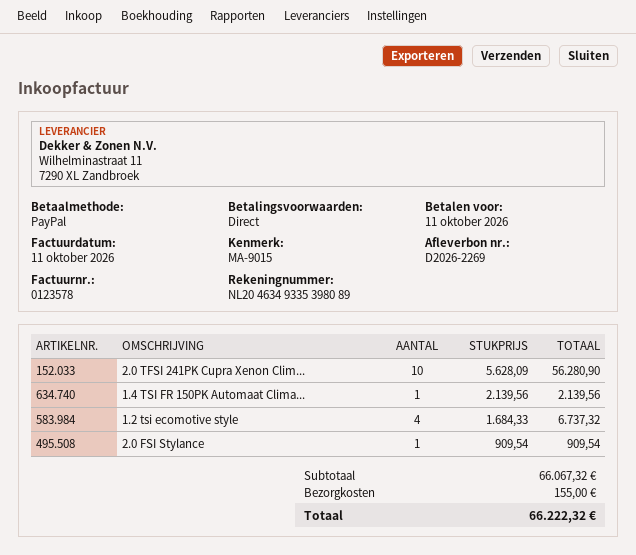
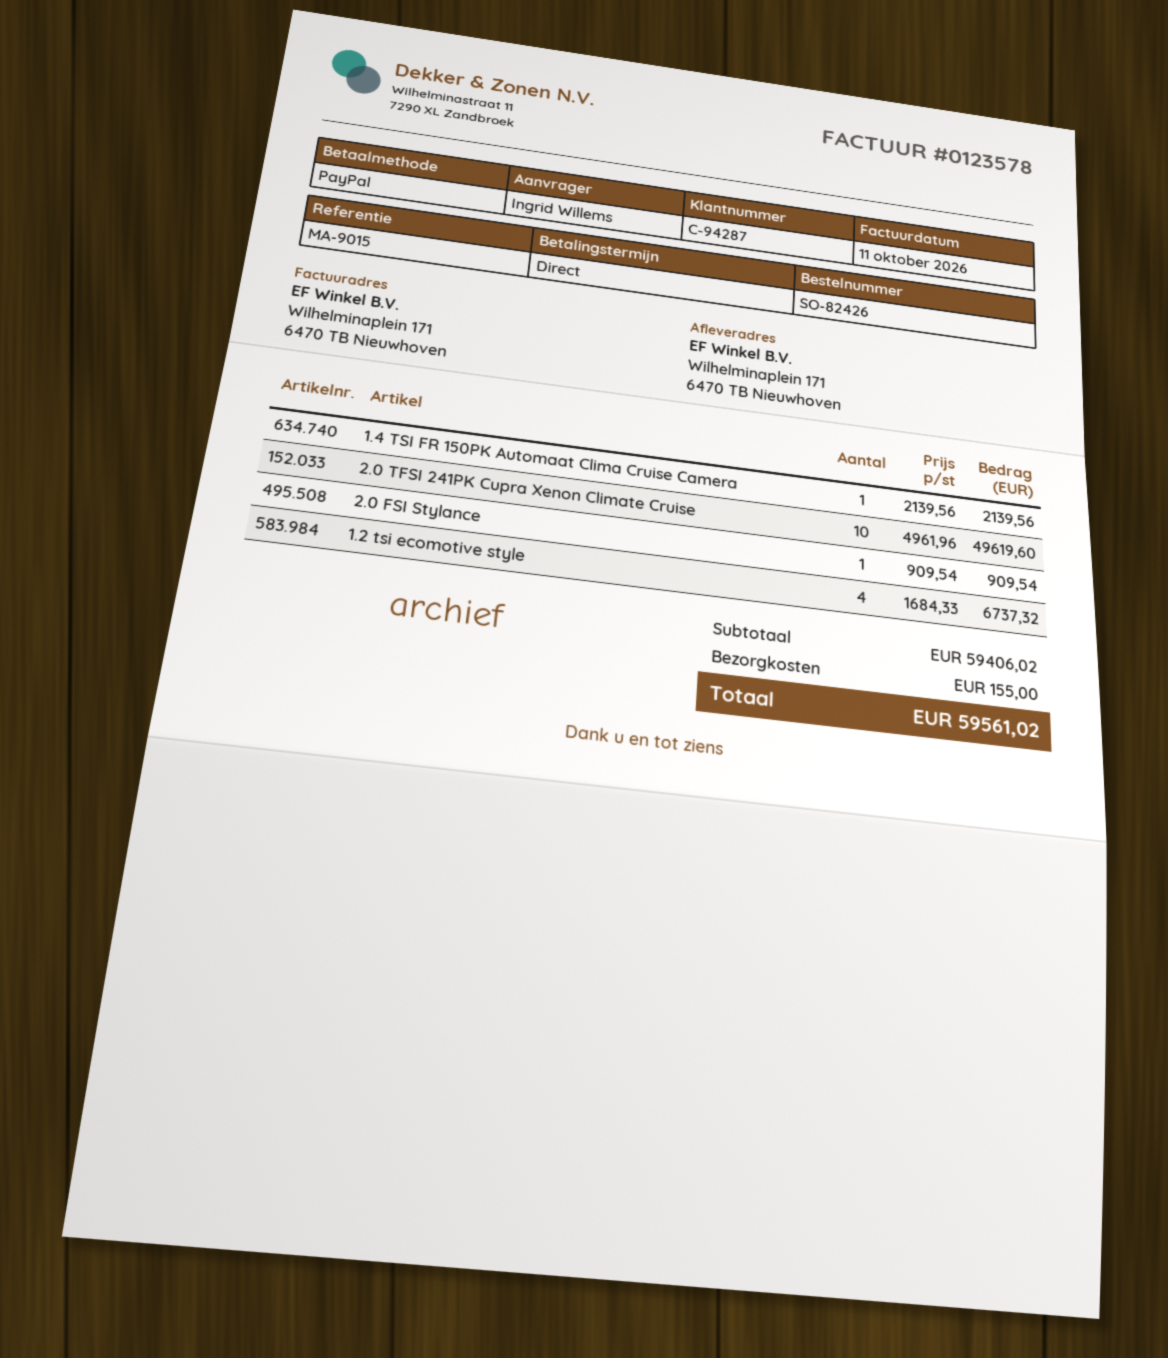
2.0 TFSI 241PK Cupra Xenon Clim...: 10 x 5628.09 = 56280.90 -> 10 x 4961.96 = 49619.60
subtotal: 66067.32 -> 59406.02
total: 66222.32 -> 59561.02

